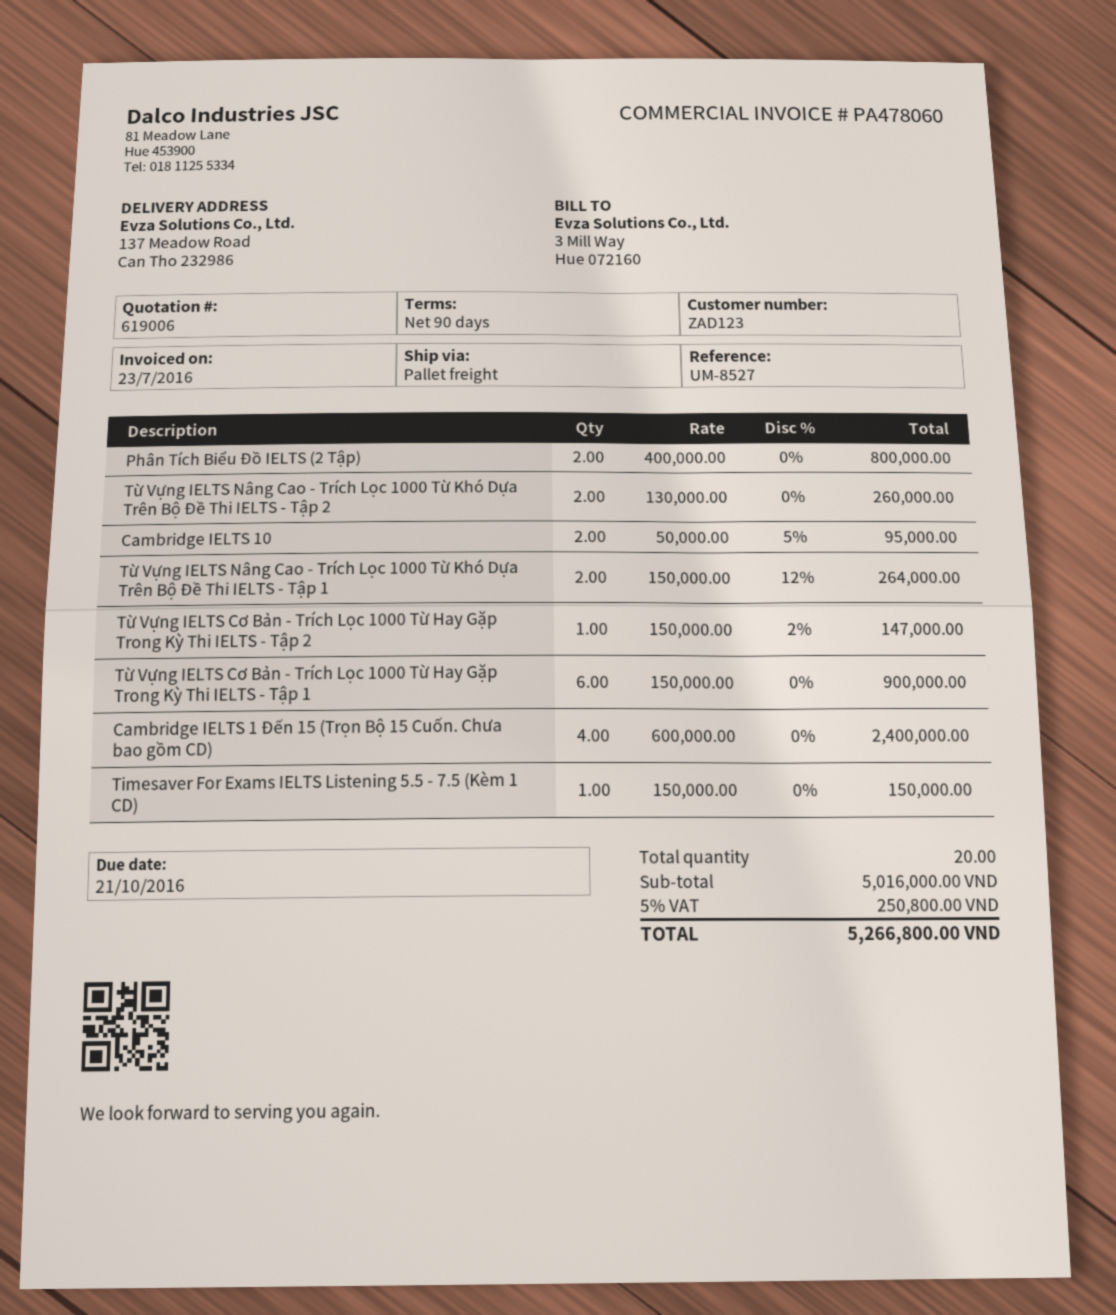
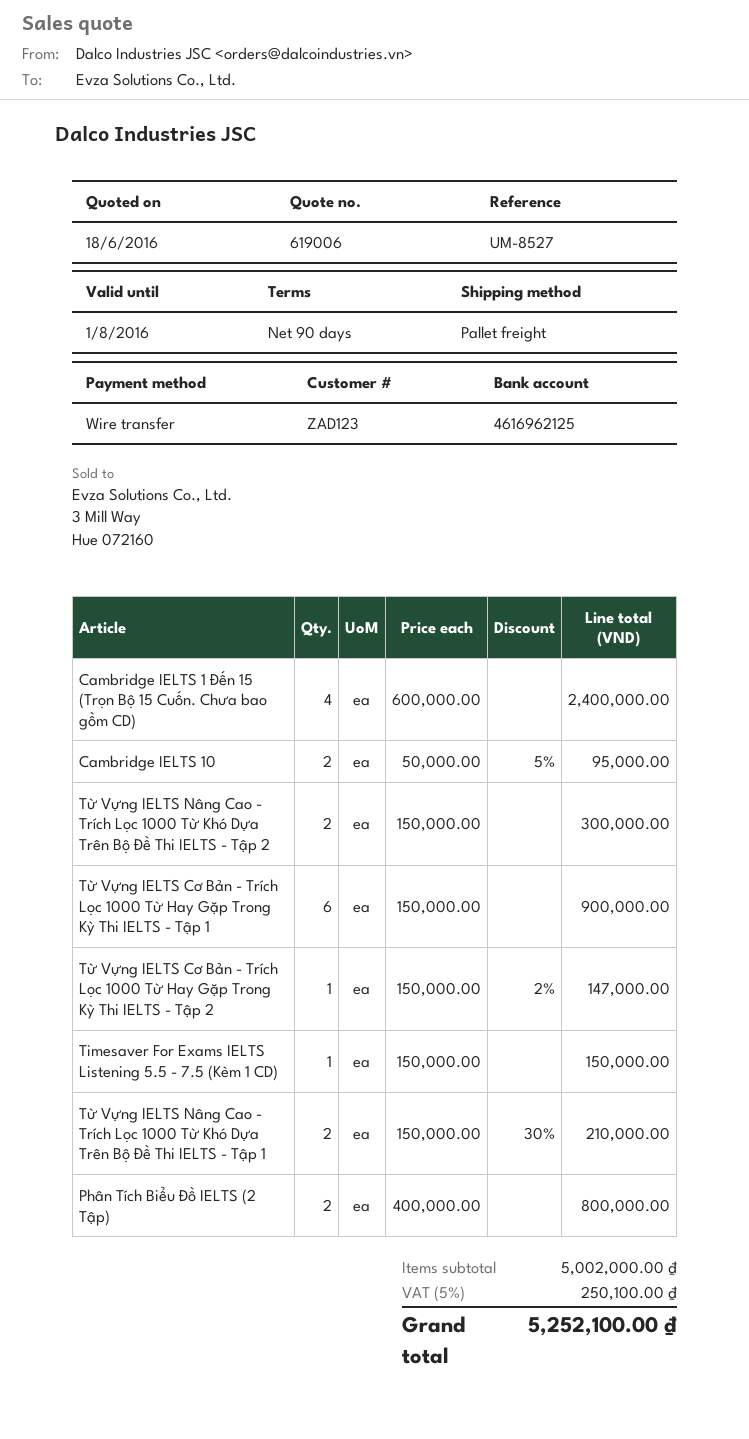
Từ Vựng IELTS Nâng Cao - Trích Lọc 1000 Từ Khó Dựa Trên Bộ Đề Thi IELTS - Tập 2: 2 x 130000.00 = 260000.00 -> 2 x 150000.00 = 300000.00
Từ Vựng IELTS Nâng Cao - Trích Lọc 1000 Từ Khó Dựa Trên Bộ Đề Thi IELTS - Tập 1: 2 x 150000.00 - 12% = 264000.00 -> 2 x 150000.00 - 30% = 210000.00
subtotal: 5016000.00 -> 5002000.00
tax: 5% = 250800.00 -> 5% = 250100.00
total: 5266800.00 -> 5252100.00

